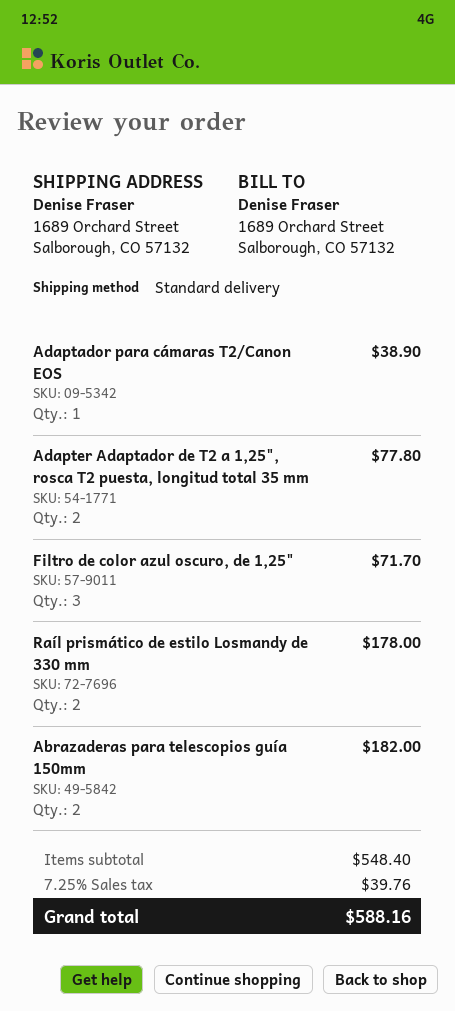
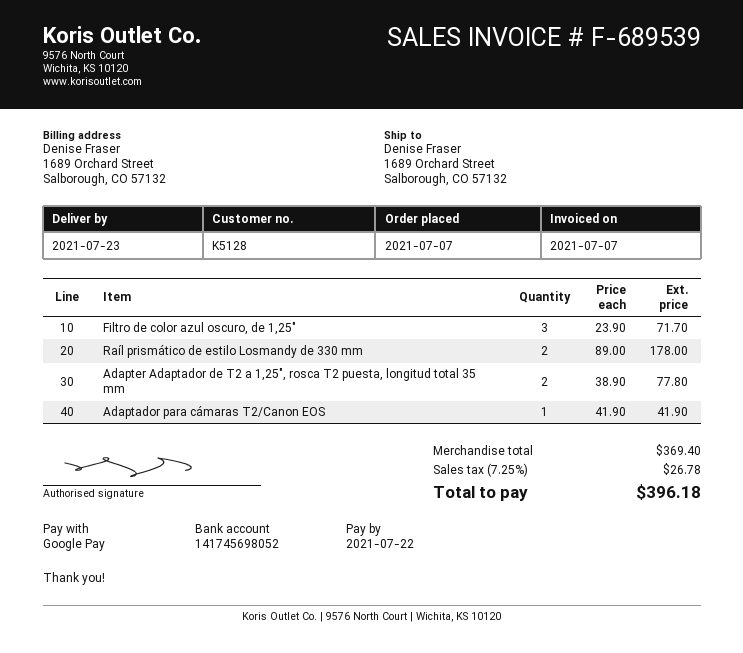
Adaptador para cámaras T2/Canon EOS: 1 for 38.90 -> 1 for 41.90
Abrazaderas para telescopios guía 150mm: 2 for 182.00 -> none
subtotal: 548.40 -> 369.40
tax: 7.25% = 39.76 -> 7.25% = 26.78
total: 588.16 -> 396.18

